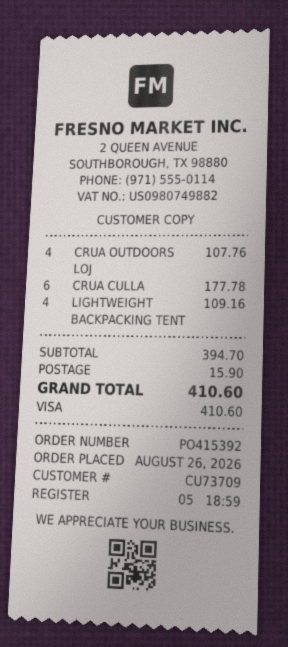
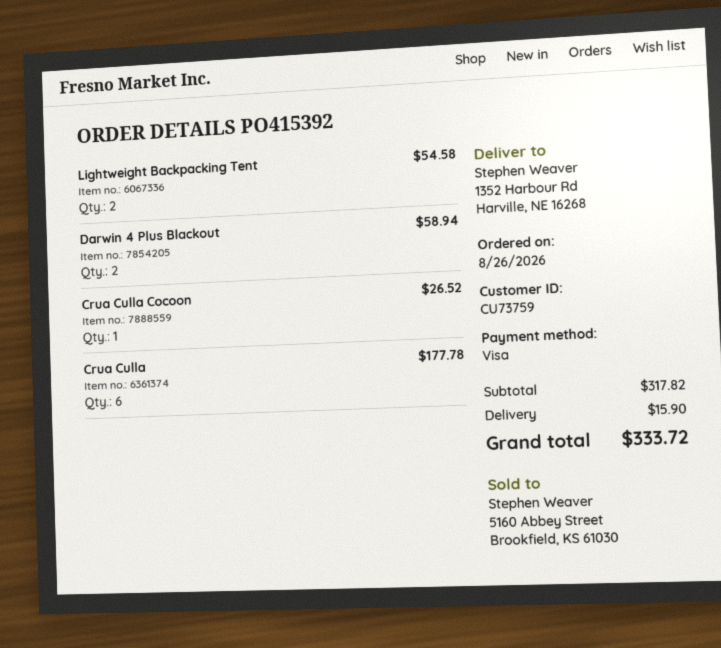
customer number: CU73709 -> CU73759
CRUA OUTDOORS LOJ: 4 for 107.76 -> none
LIGHTWEIGHT BACKPACKING TENT: 4 for 109.16 -> 2 for 54.58
Darwin 4 Plus Blackout: none -> 2 for 58.94
Crua Culla Cocoon: none -> 1 for 26.52
subtotal: 394.70 -> 317.82
total: 410.60 -> 333.72

